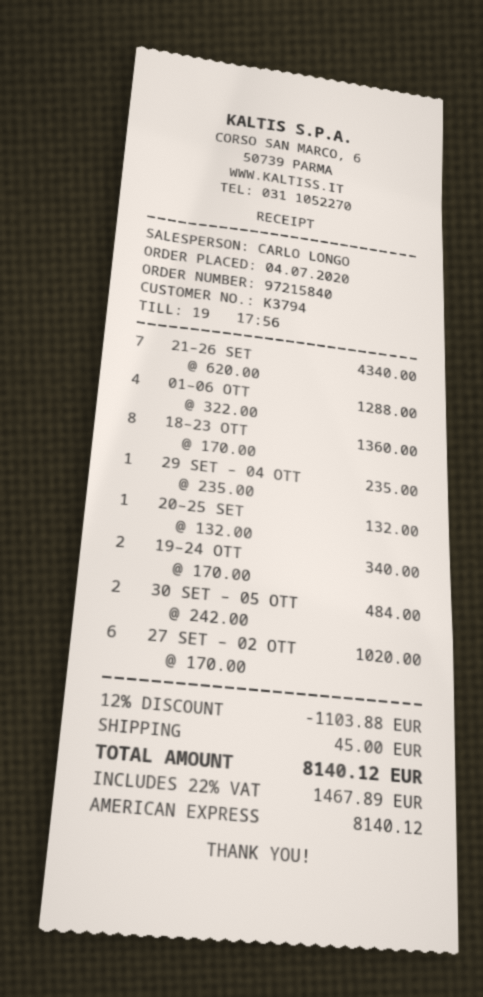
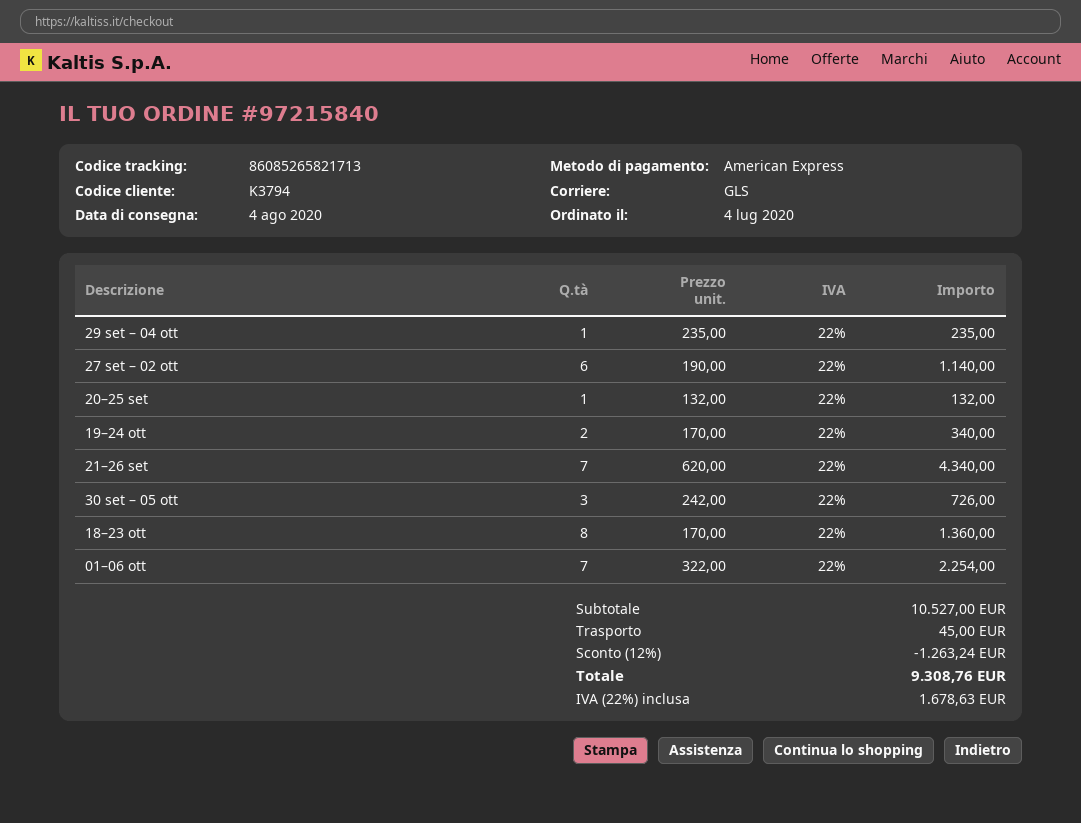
01–06 OTT: 4 x 322.00 = 1288.00 -> 7 x 322.00 = 2254.00
30 SET – 05 OTT: 2 x 242.00 = 484.00 -> 3 x 242.00 = 726.00
27 SET – 02 OTT: 6 x 170.00 = 1020.00 -> 6 x 190.00 = 1140.00
discount: 12% = 1103.88 -> 12% = 1263.24
tax: 22% = 1467.89 -> 22% = 1678.63
total: 8140.12 -> 9308.76

